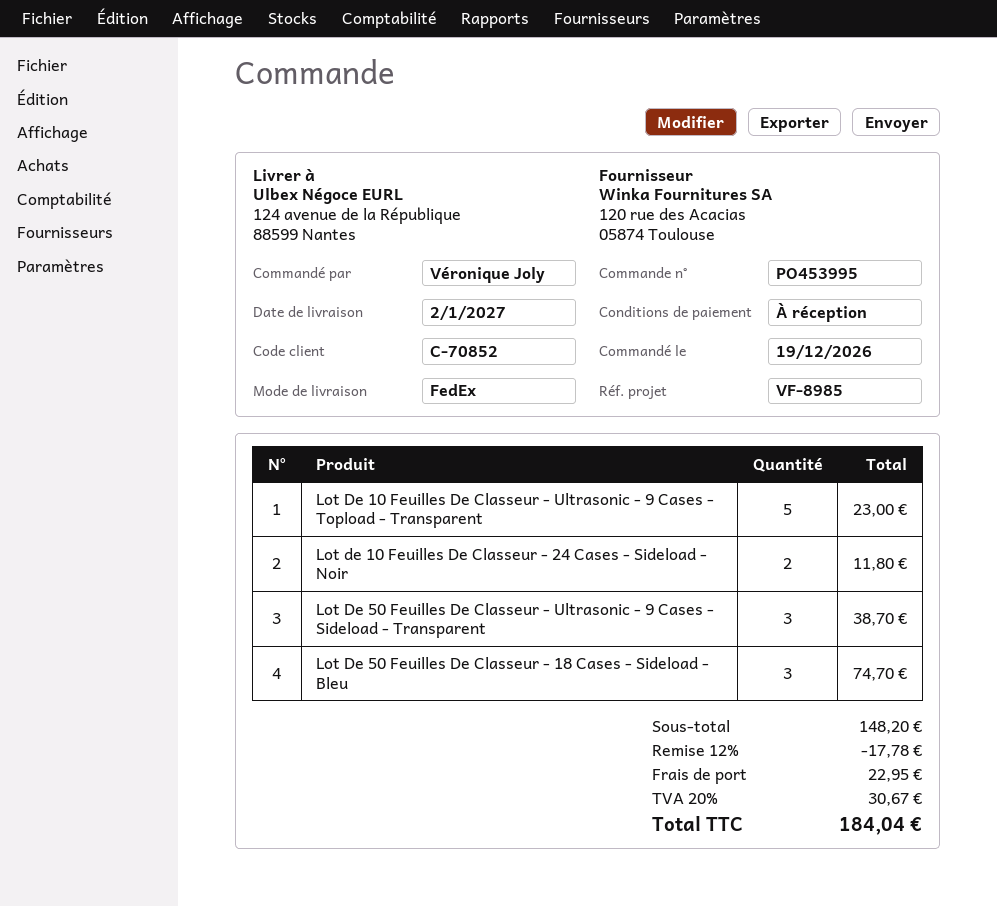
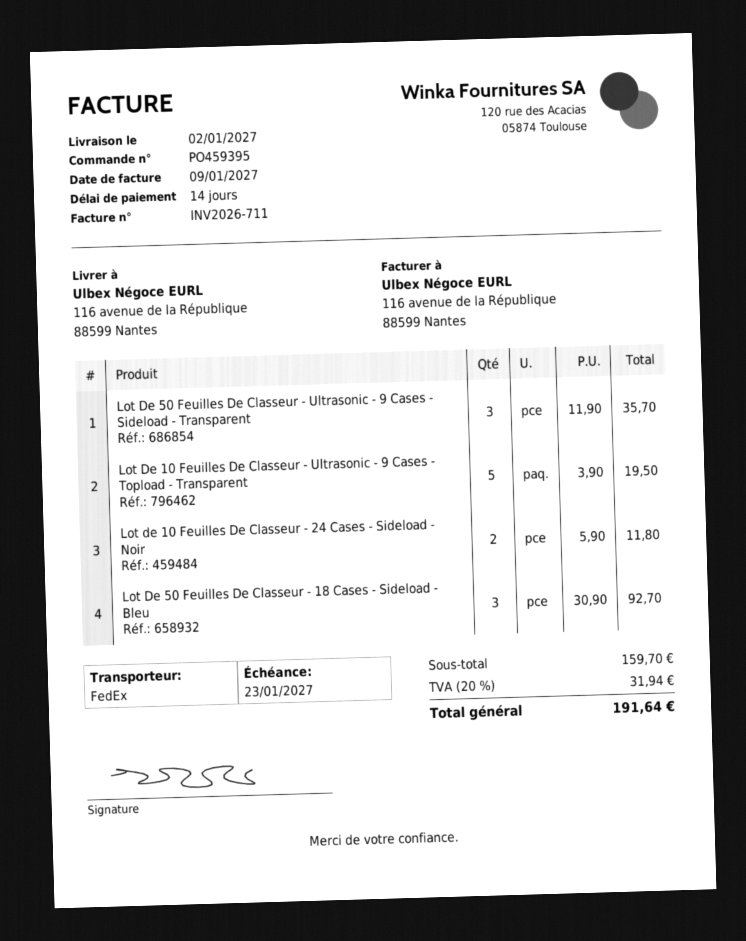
order number: PO453995 -> PO459395
payment terms: on receipt -> 14 days
ship to: 124 avenue de la République, 88599 Nantes -> 116 avenue de la République, 88599 Nantes
Lot De 10 Feuilles De Classeur - Ultrasonic - 9 Cases - Topload - Transparent: 5 for 23.00 -> 5 for 19.50
Lot De 50 Feuilles De Classeur - Ultrasonic - 9 Cases - Sideload - Transparent: 3 for 38.70 -> 3 for 35.70
Lot De 50 Feuilles De Classeur - 18 Cases - Sideload - Bleu: 3 for 74.70 -> 3 for 92.70
subtotal: 148.20 -> 159.70
discount: 12% = 17.78 -> none
shipping: 22.95 -> none
tax: 20% = 30.67 -> 20% = 31.94
total: 184.04 -> 191.64

